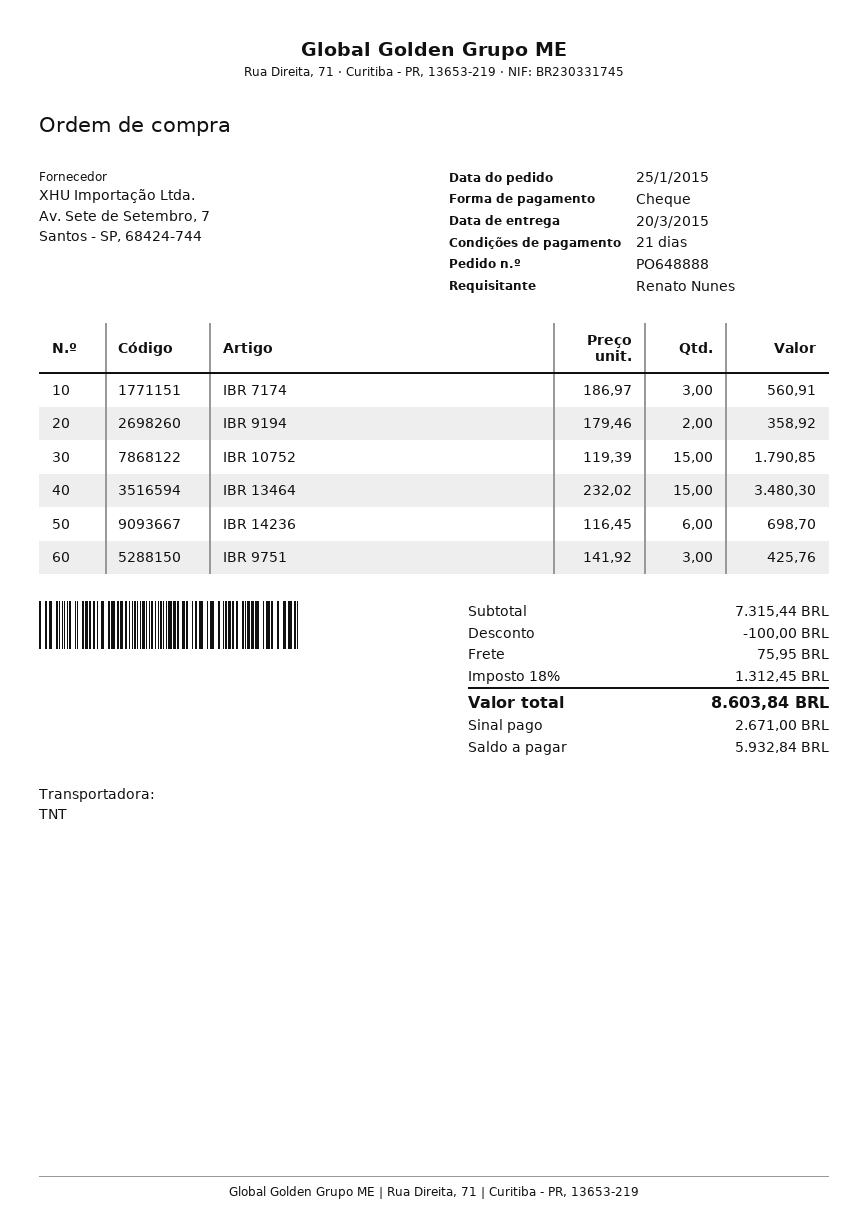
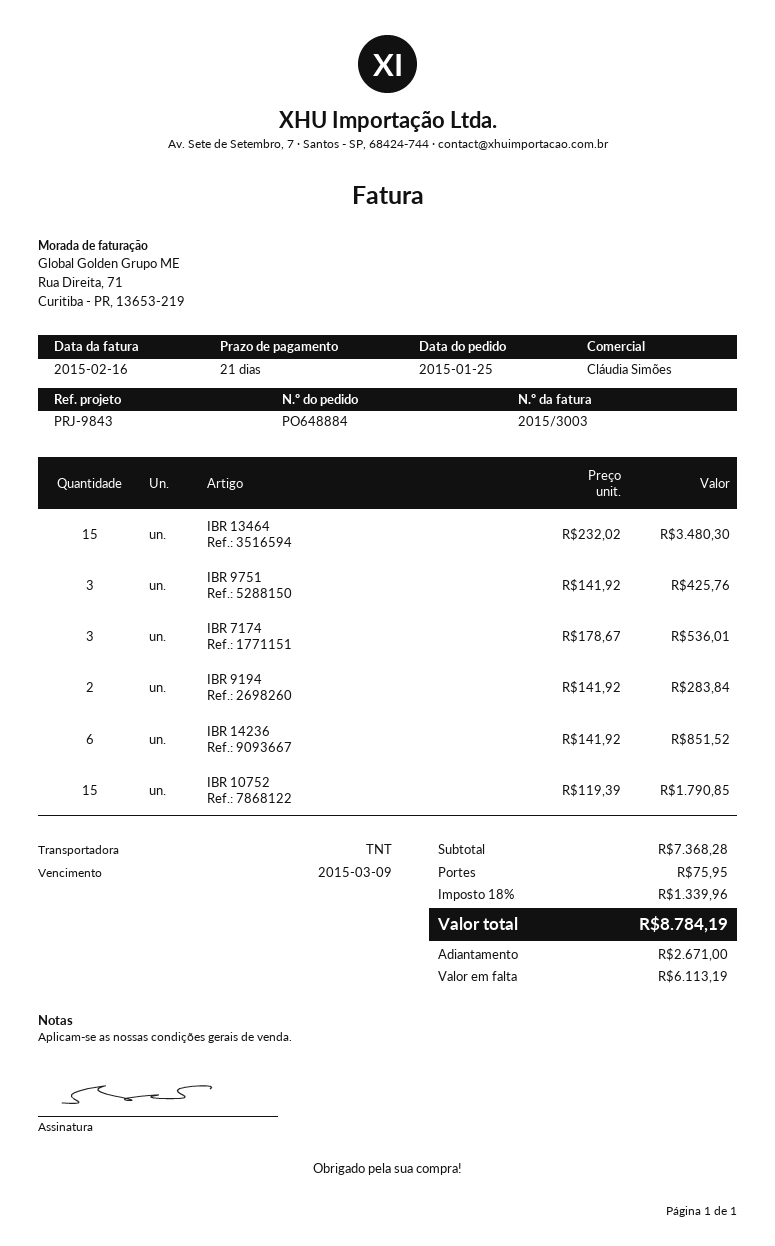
order number: PO648888 -> PO648884
IBR 7174: 3 x 186.97 = 560.91 -> 3 x 178.67 = 536.01
IBR 9194: 2 x 179.46 = 358.92 -> 2 x 141.92 = 283.84
IBR 14236: 6 x 116.45 = 698.70 -> 6 x 141.92 = 851.52
subtotal: 7315.44 -> 7368.28
discount: 100.00 -> none
tax: 18% = 1312.45 -> 18% = 1339.96
total: 8603.84 -> 8784.19
balance: 5932.84 -> 6113.19

